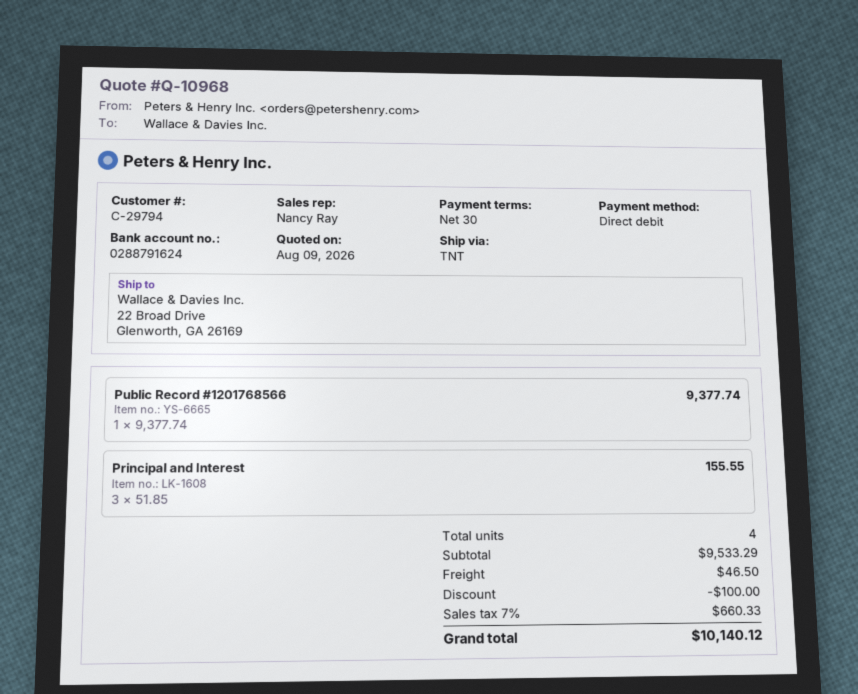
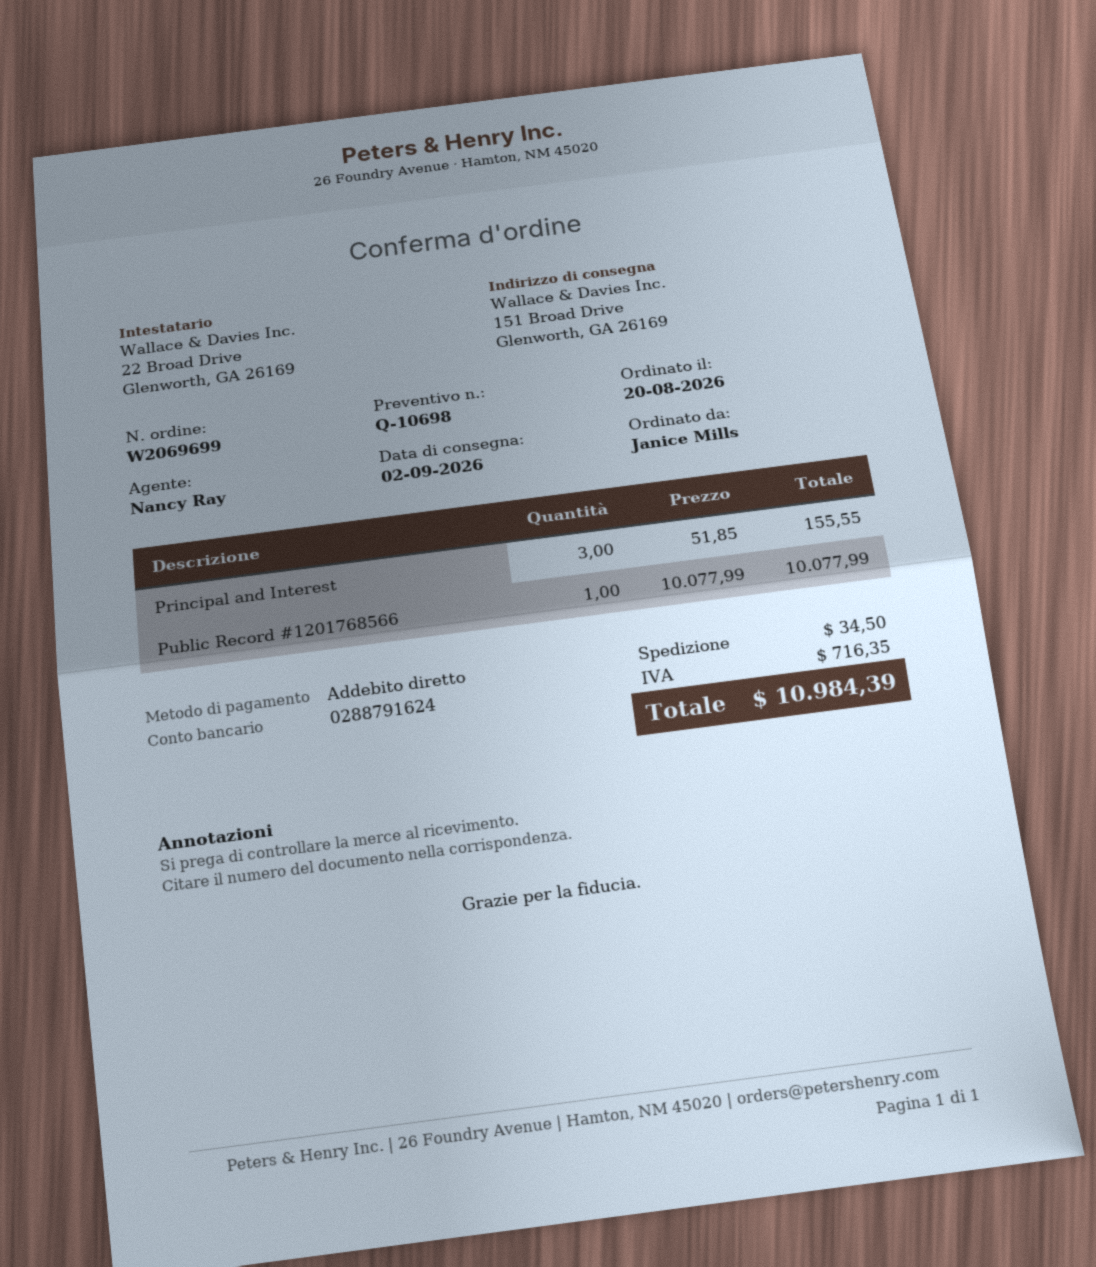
quote number: Q-10968 -> Q-10698
ship to: 22 Broad Drive, Glenworth, GA 26169 -> 151 Broad Drive, Glenworth, GA 26169
Public Record #1201768566: 1 x 9377.74 = 9377.74 -> 1 x 10077.99 = 10077.99
discount: 100.00 -> none
shipping: 46.50 -> 34.50
tax: 660.33 -> 716.35
total: 10140.12 -> 10984.39

